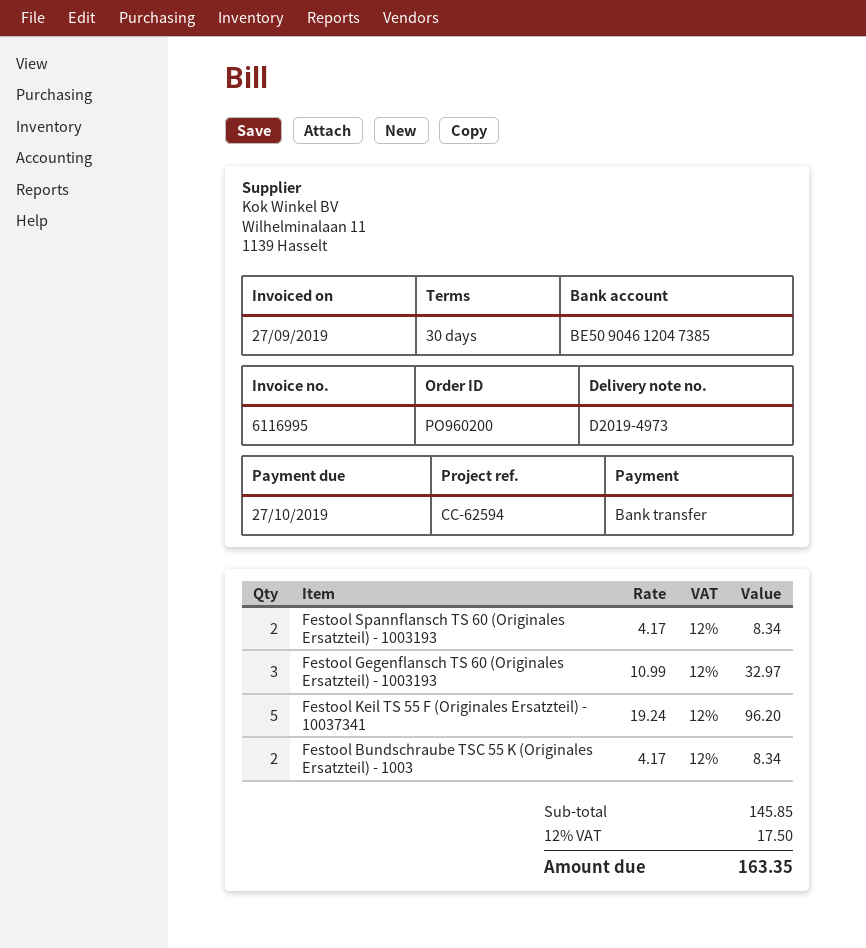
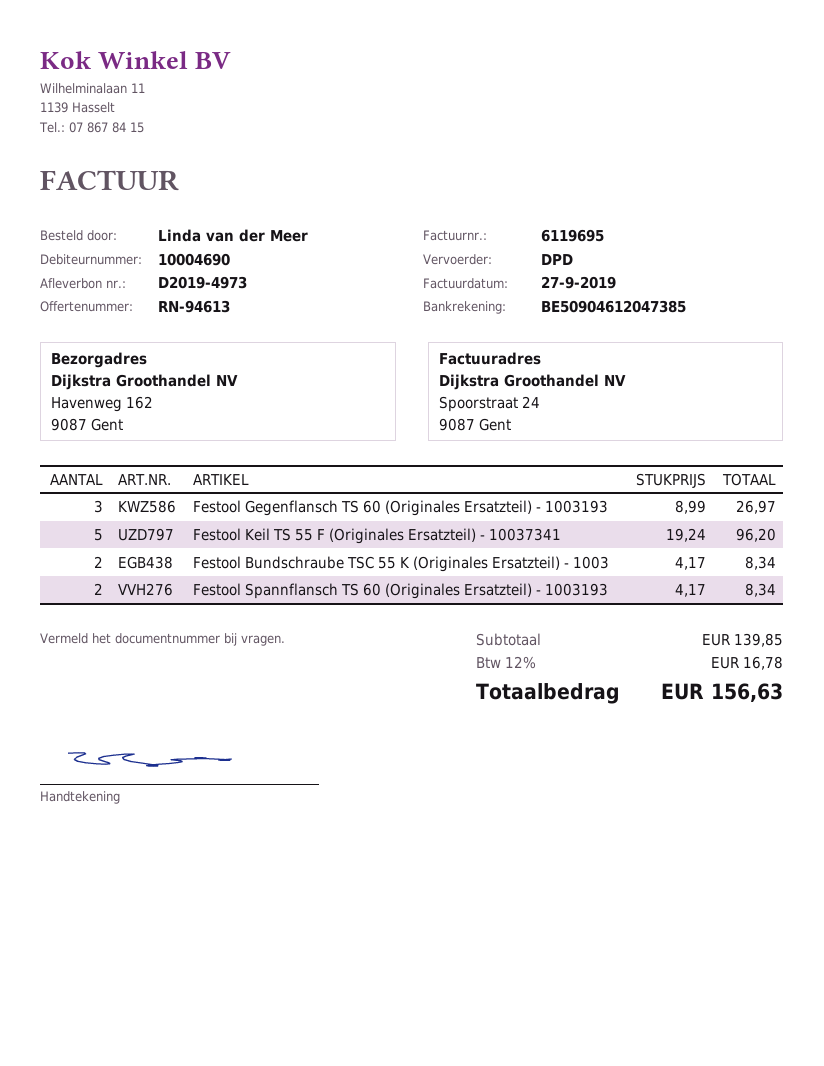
invoice number: 6116995 -> 6119695
Festool Gegenflansch TS 60 (Originales Ersatzteil) - 1003193: 3 x 10.99 = 32.97 -> 3 x 8.99 = 26.97
subtotal: 145.85 -> 139.85
tax: 12% = 17.50 -> 12% = 16.78
total: 163.35 -> 156.63

